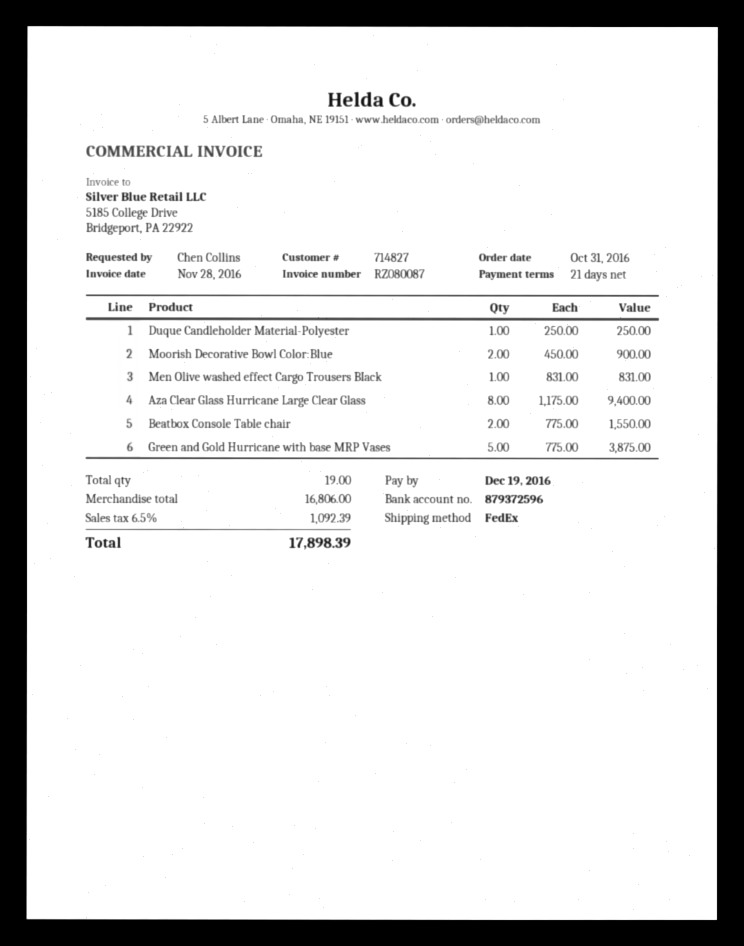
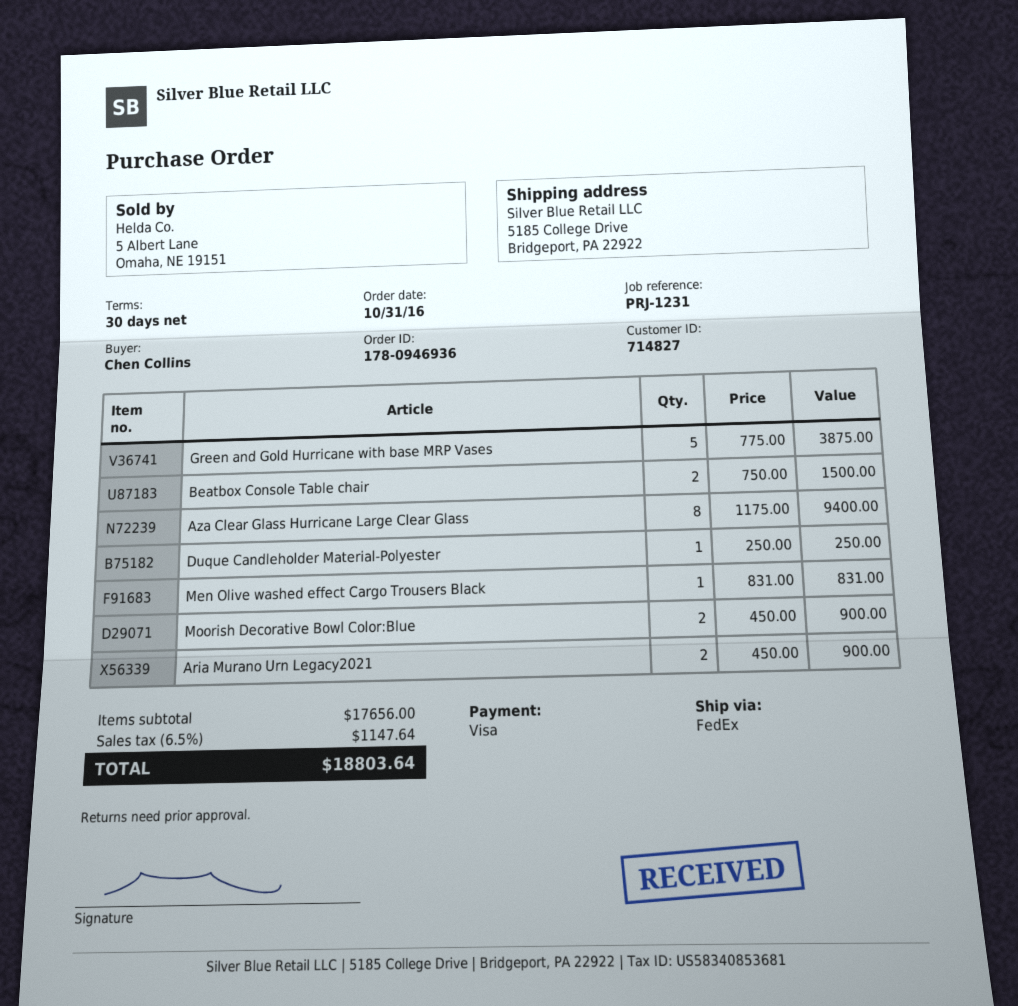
payment terms: 21 days -> 30 days
Beatbox Console Table chair: 2 x 775.00 = 1550.00 -> 2 x 750.00 = 1500.00
Aria Murano Urn Legacy2021: none -> 2 x 450.00 = 900.00
subtotal: 16806.00 -> 17656.00
tax: 6.5% = 1092.39 -> 6.5% = 1147.64
total: 17898.39 -> 18803.64

